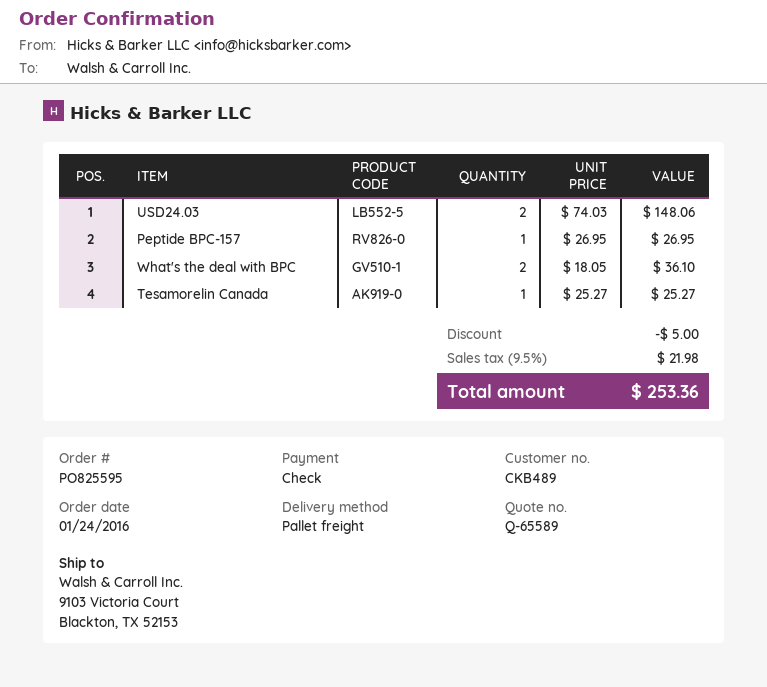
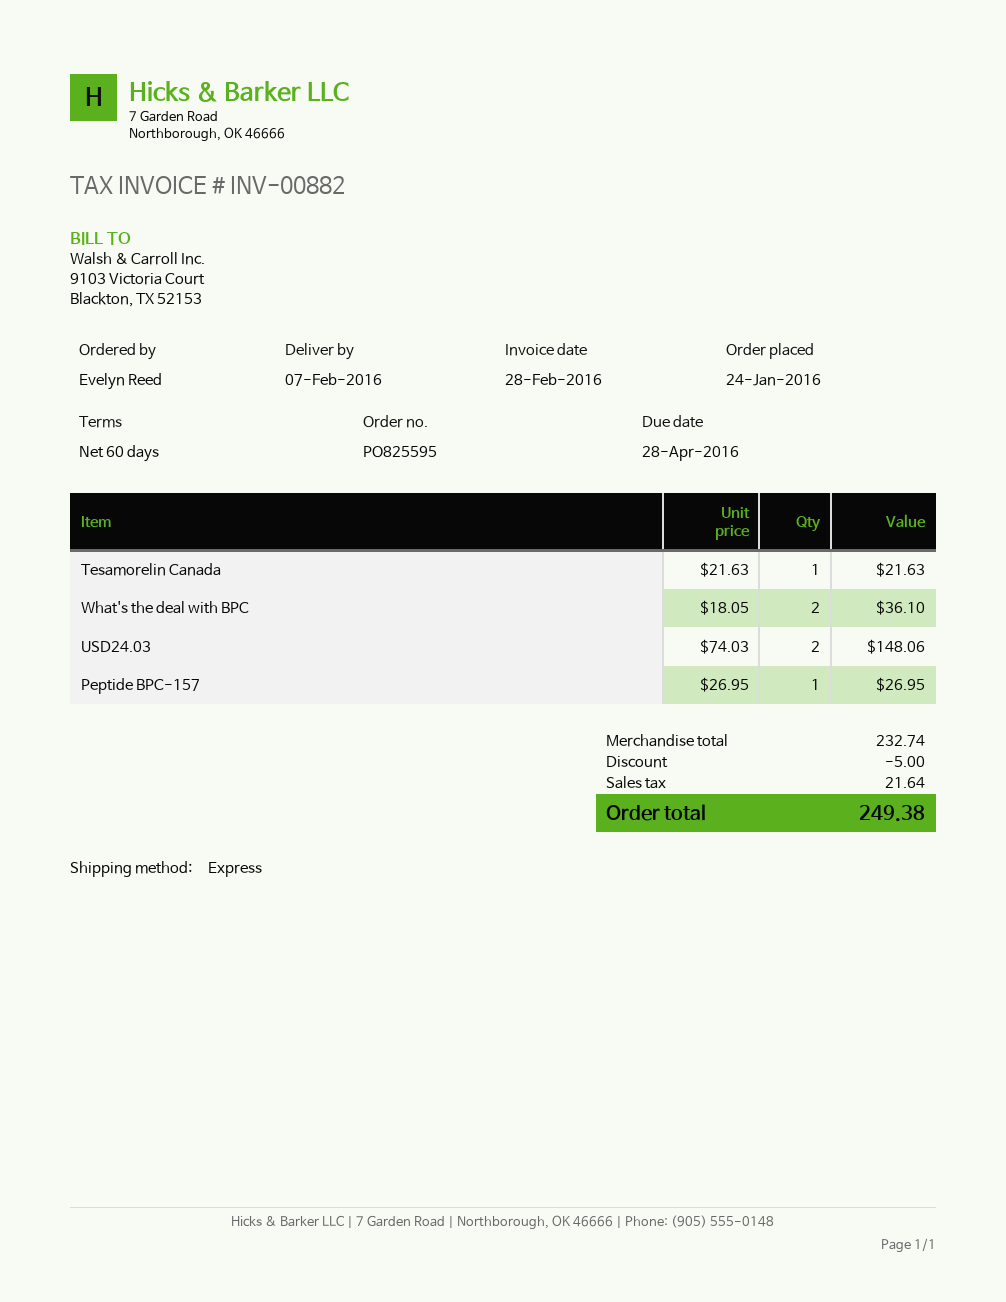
shipping method: pallet freight -> express
Tesamorelin Canada: 1 x 25.27 = 25.27 -> 1 x 21.63 = 21.63
tax: 21.98 -> 21.64
total: 253.36 -> 249.38

